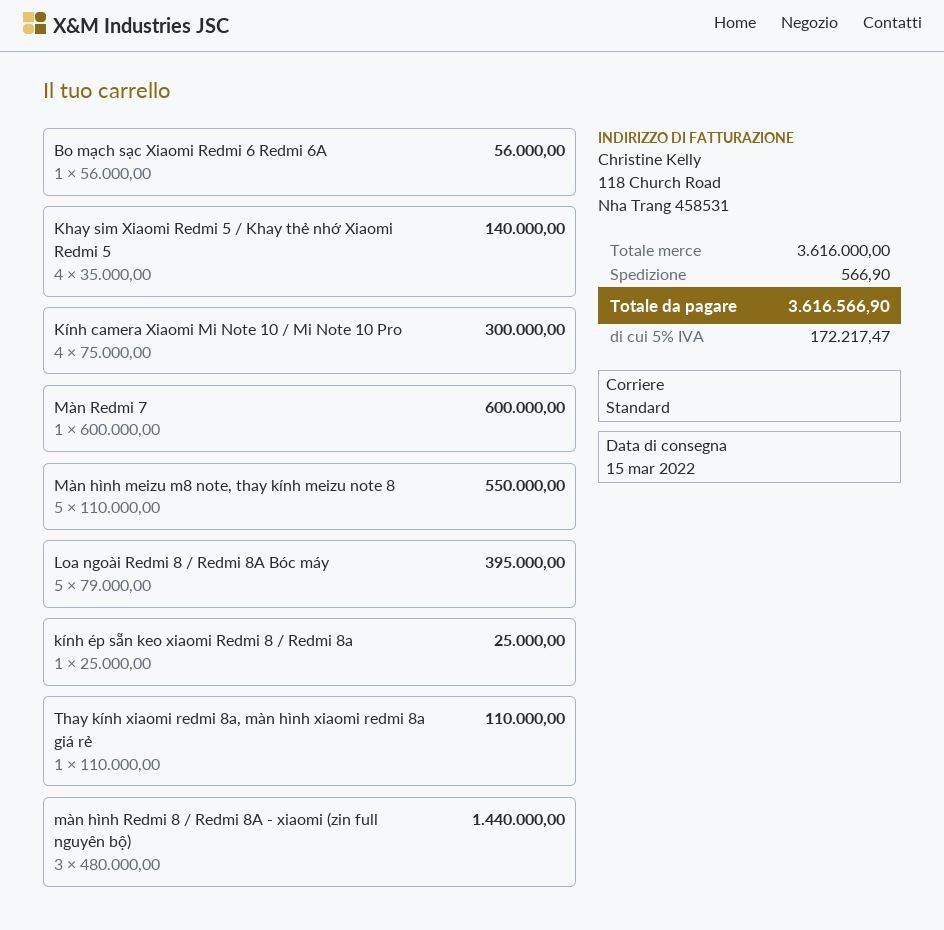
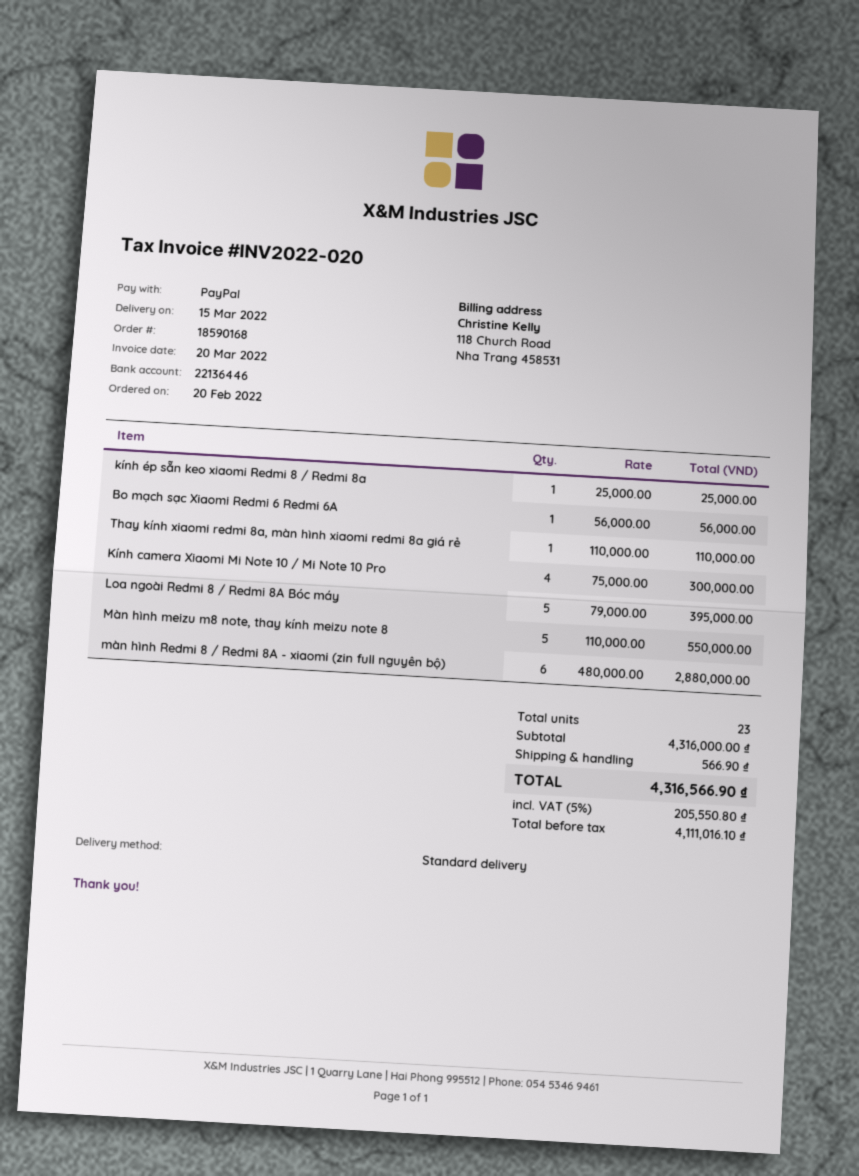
Khay sim Xiaomi Redmi 5 / Khay thẻ nhớ Xiaomi Redmi 5: 4 x 35000.00 = 140000.00 -> none
Màn Redmi 7: 1 x 600000.00 = 600000.00 -> none
màn hình Redmi 8 / Redmi 8A - xiaomi (zin full nguyên bộ): 3 x 480000.00 = 1440000.00 -> 6 x 480000.00 = 2880000.00
subtotal: 3616000.00 -> 4316000.00
tax: 5% = 172217.47 -> 5% = 205550.80
total: 3616566.90 -> 4316566.90

